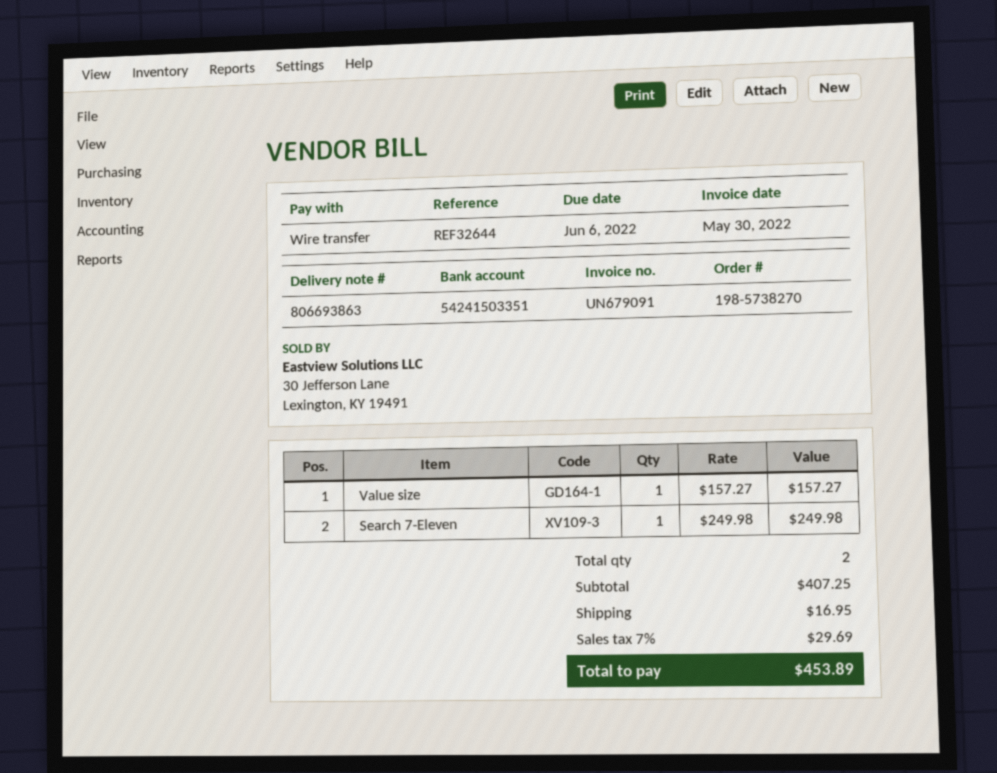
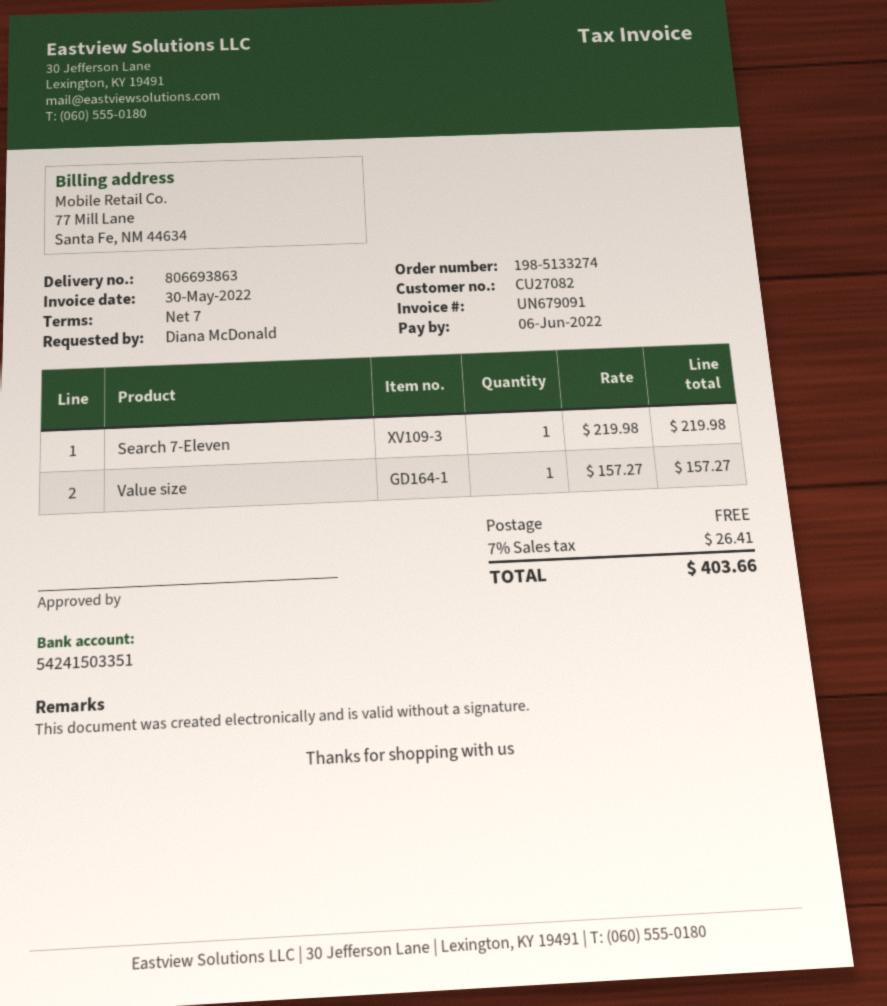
order number: 198-5738270 -> 198-5133274
Search 7-Eleven: 1 x 249.98 = 249.98 -> 1 x 219.98 = 219.98
shipping: 16.95 -> 0.00
tax: 7% = 29.69 -> 7% = 26.41
total: 453.89 -> 403.66

